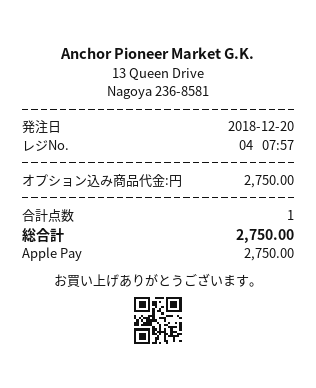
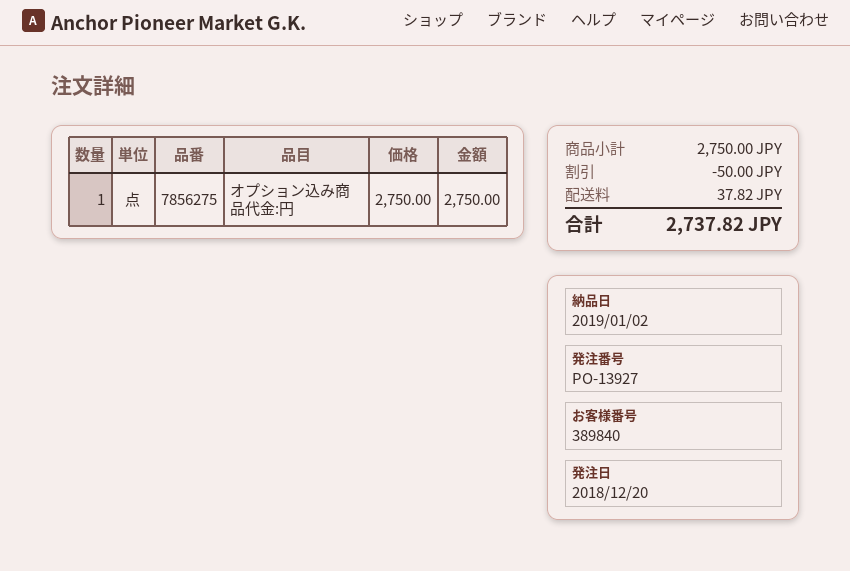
discount: none -> 50.00
shipping: none -> 37.82
total: 2750.00 -> 2737.82

